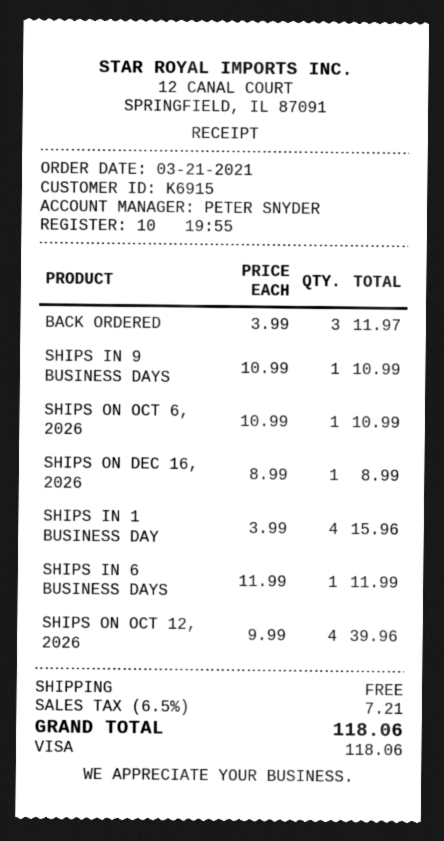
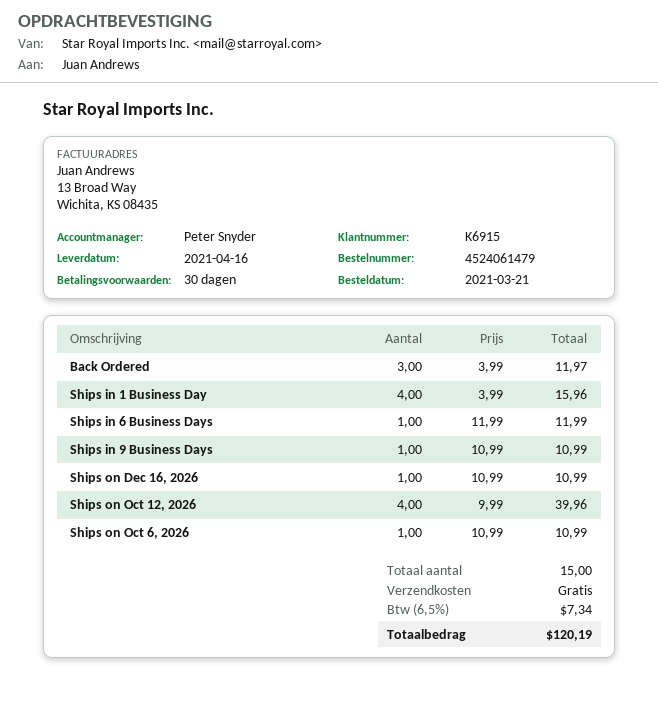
SHIPS ON DEC 16, 2026: 1 x 8.99 = 8.99 -> 1 x 10.99 = 10.99
tax: 6.5% = 7.21 -> 6.5% = 7.34
total: 118.06 -> 120.19

